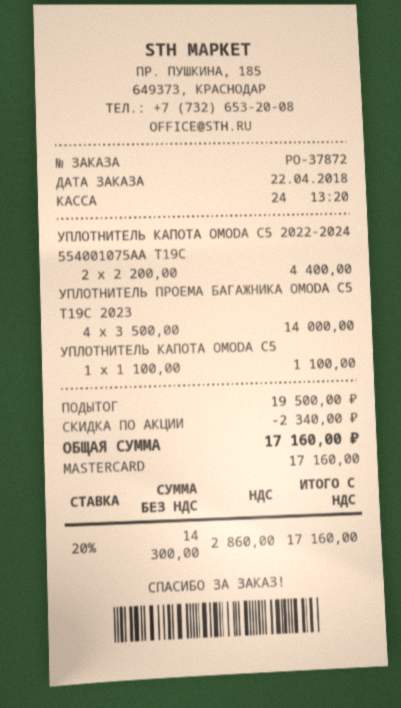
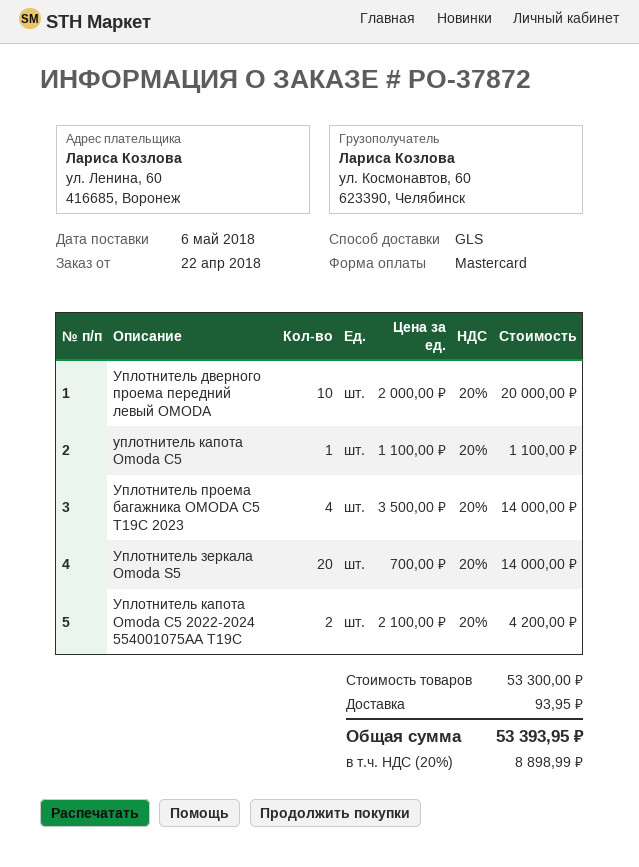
УПЛОТНИТЕЛЬ КАПОТА OMODA C5 2022-2024 554001075AA T19C: 2 x 2200.00 = 4400.00 -> 2 x 2100.00 = 4200.00
Уплотнитель дверного проема передний левый OMODA: none -> 10 x 2000.00 = 20000.00
Уплотнитель зеркала Omoda S5: none -> 20 x 700.00 = 14000.00
subtotal: 19500.00 -> 53300.00
discount: 2340.00 -> none
shipping: none -> 93.95
tax: 20% = 2860.00 -> 20% = 8898.99
total: 17160.00 -> 53393.95

